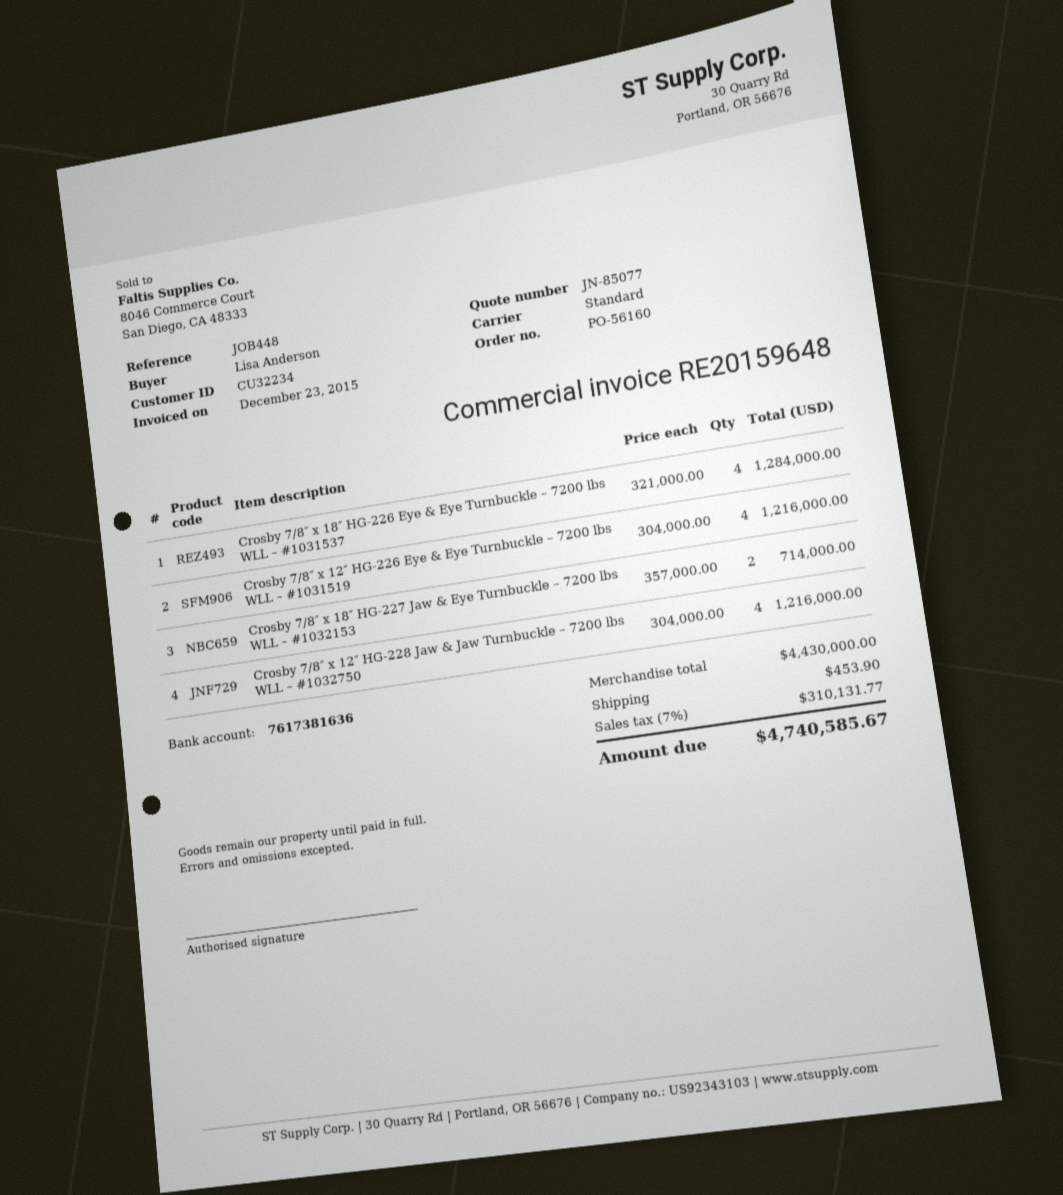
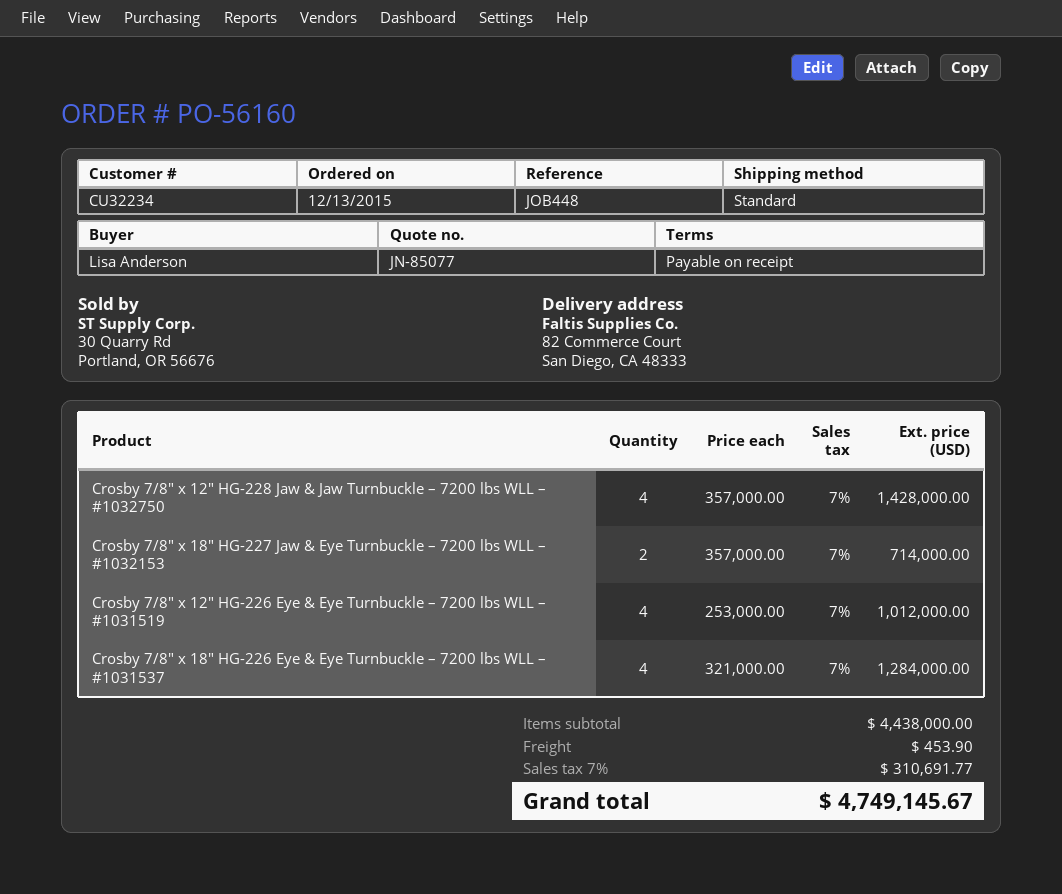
Crosby 7/8″ x 12″ HG-226 Eye & Eye Turnbuckle – 7200 lbs WLL – #1031519: 4 x 304000.00 = 1216000.00 -> 4 x 253000.00 = 1012000.00
Crosby 7/8″ x 12″ HG-228 Jaw & Jaw Turnbuckle – 7200 lbs WLL – #1032750: 4 x 304000.00 = 1216000.00 -> 4 x 357000.00 = 1428000.00
subtotal: 4430000.00 -> 4438000.00
tax: 7% = 310131.77 -> 7% = 310691.77
total: 4740585.67 -> 4749145.67

